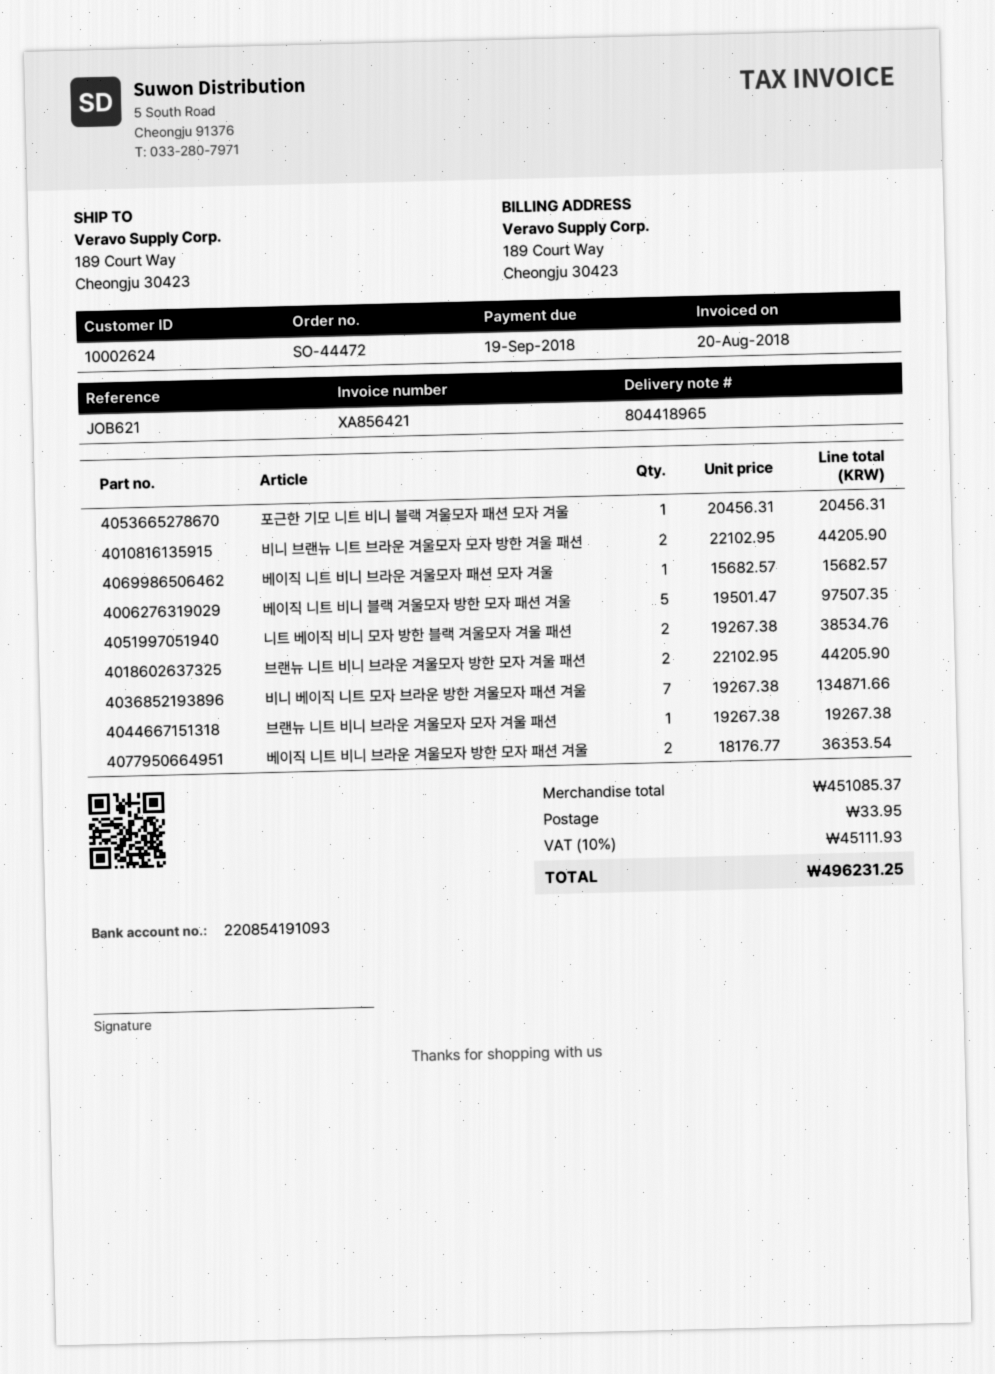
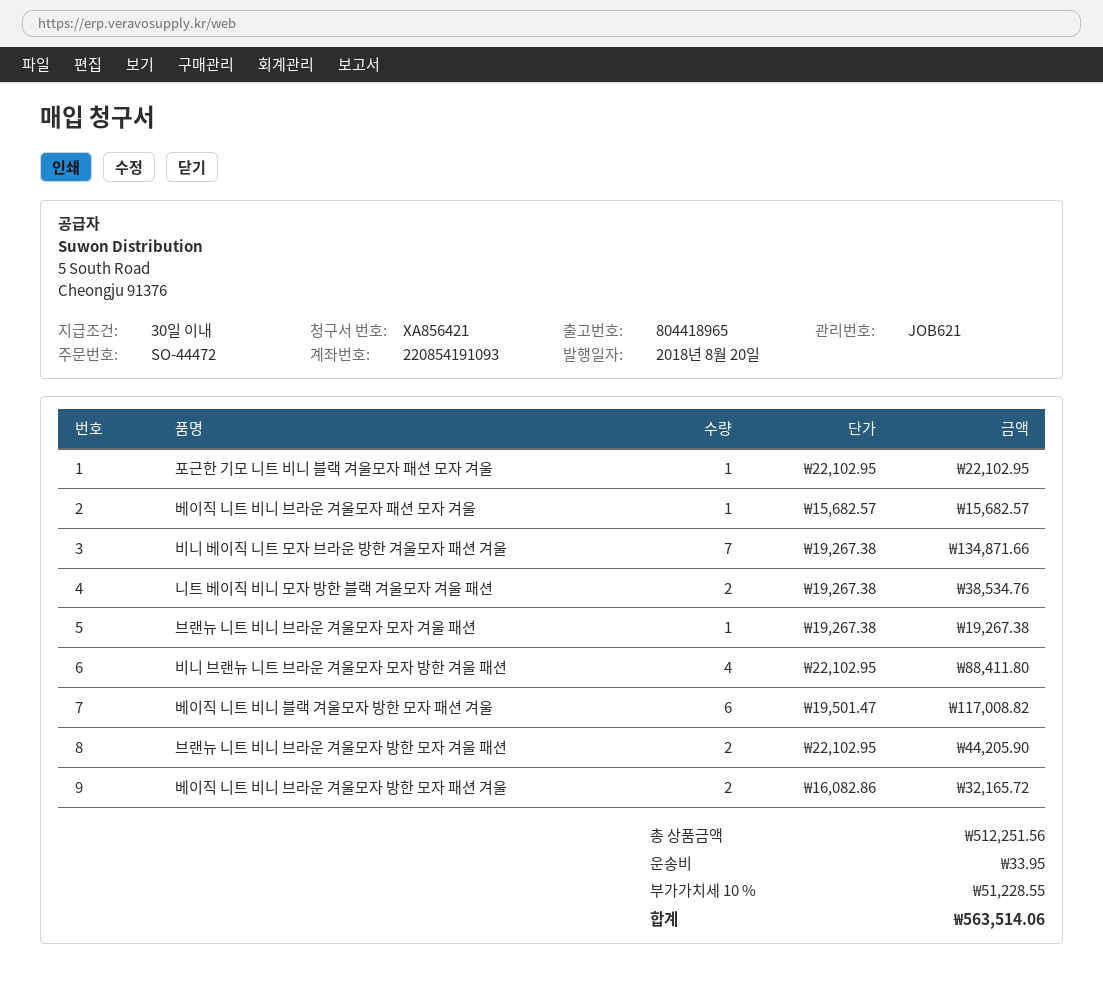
포근한 기모 니트 비니 블랙 겨울모자 패션 모자 겨울: 1 x 20456.31 = 20456.31 -> 1 x 22102.95 = 22102.95
비니 브랜뉴 니트 브라운 겨울모자 모자 방한 겨울 패션: 2 x 22102.95 = 44205.90 -> 4 x 22102.95 = 88411.80
베이직 니트 비니 블랙 겨울모자 방한 모자 패션 겨울: 5 x 19501.47 = 97507.35 -> 6 x 19501.47 = 117008.82
베이직 니트 비니 브라운 겨울모자 방한 모자 패션 겨울: 2 x 18176.77 = 36353.54 -> 2 x 16082.86 = 32165.72
subtotal: 451085.37 -> 512251.56
tax: 10% = 45111.93 -> 10% = 51228.55
total: 496231.25 -> 563514.06

